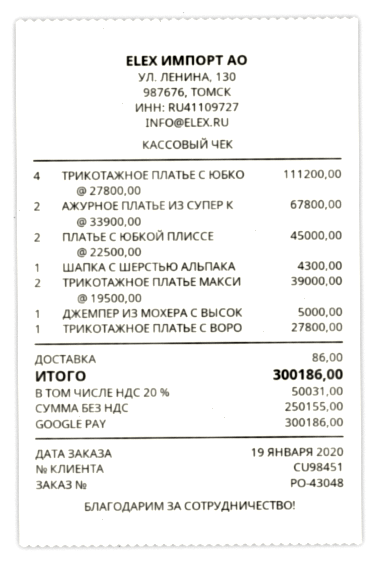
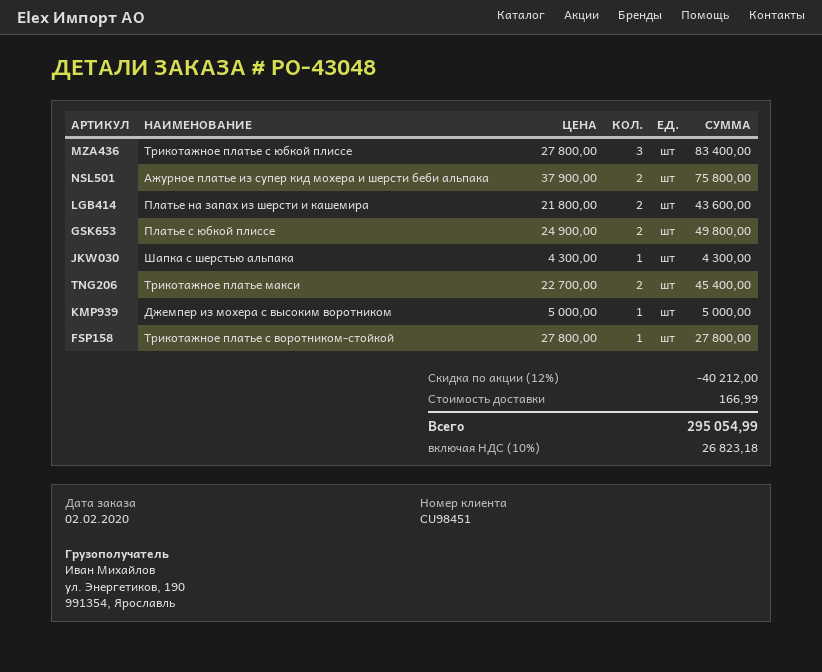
order date: 2020-01-19 -> 2020-02-02
ТРИКОТАЖНОЕ ПЛАТЬЕ С ЮБКО: 4 x 27800.00 = 111200.00 -> 3 x 27800.00 = 83400.00
АЖУРНОЕ ПЛАТЬЕ ИЗ СУПЕР К: 2 x 33900.00 = 67800.00 -> 2 x 37900.00 = 75800.00
ПЛАТЬЕ С ЮБКОЙ ПЛИССЕ: 2 x 22500.00 = 45000.00 -> 2 x 24900.00 = 49800.00
ТРИКОТАЖНОЕ ПЛАТЬЕ МАКСИ: 2 x 19500.00 = 39000.00 -> 2 x 22700.00 = 45400.00
Платье на запах из шерсти и кашемира: none -> 2 x 21800.00 = 43600.00
discount: none -> 12% = 40212.00
shipping: 86.00 -> 166.99
tax: 20% = 50031.00 -> 10% = 26823.18
total: 300186.00 -> 295054.99

